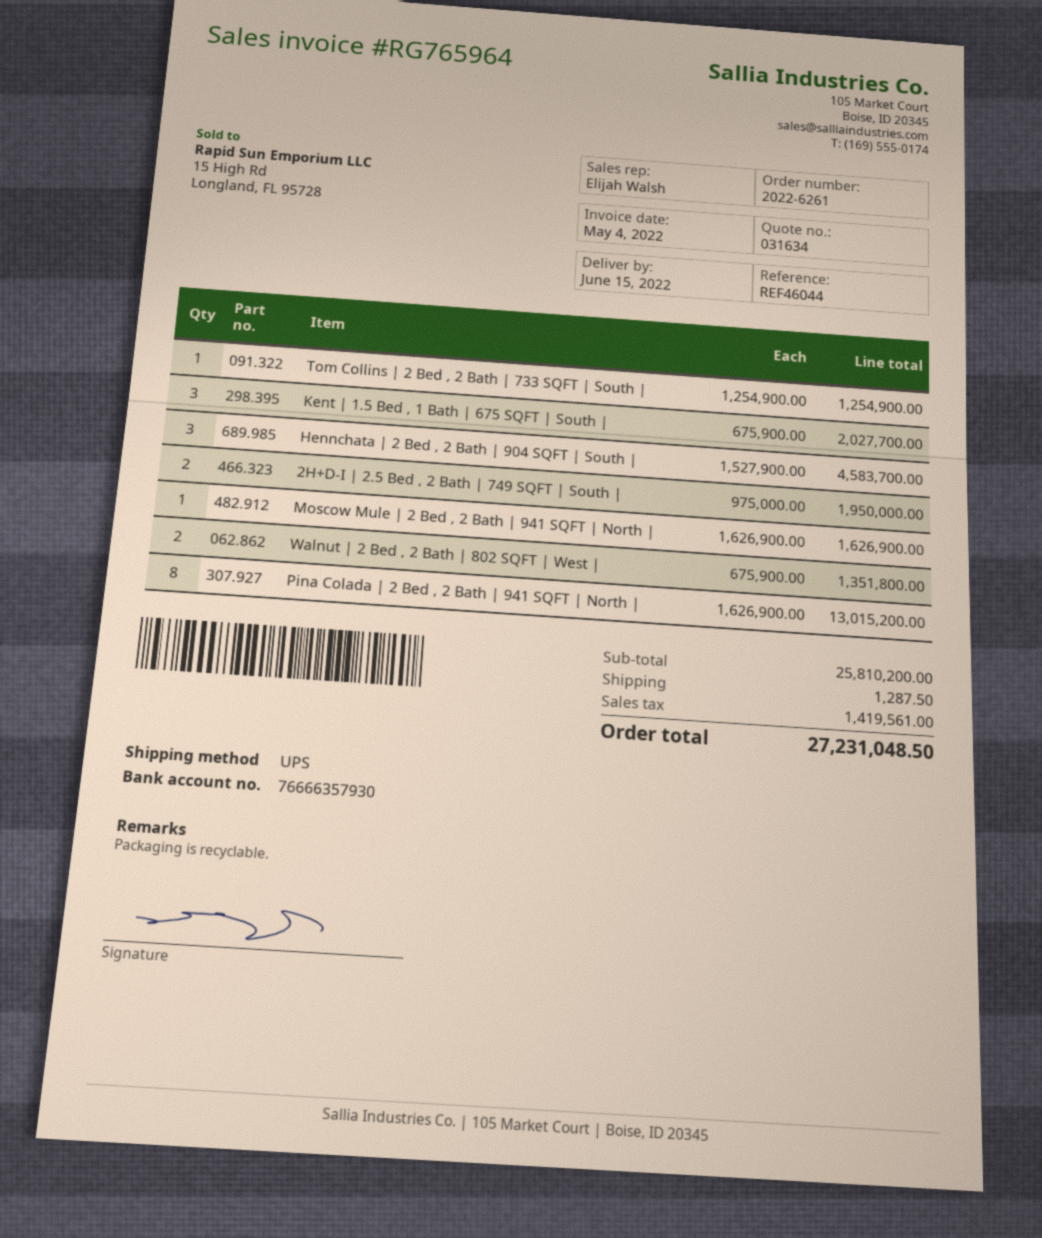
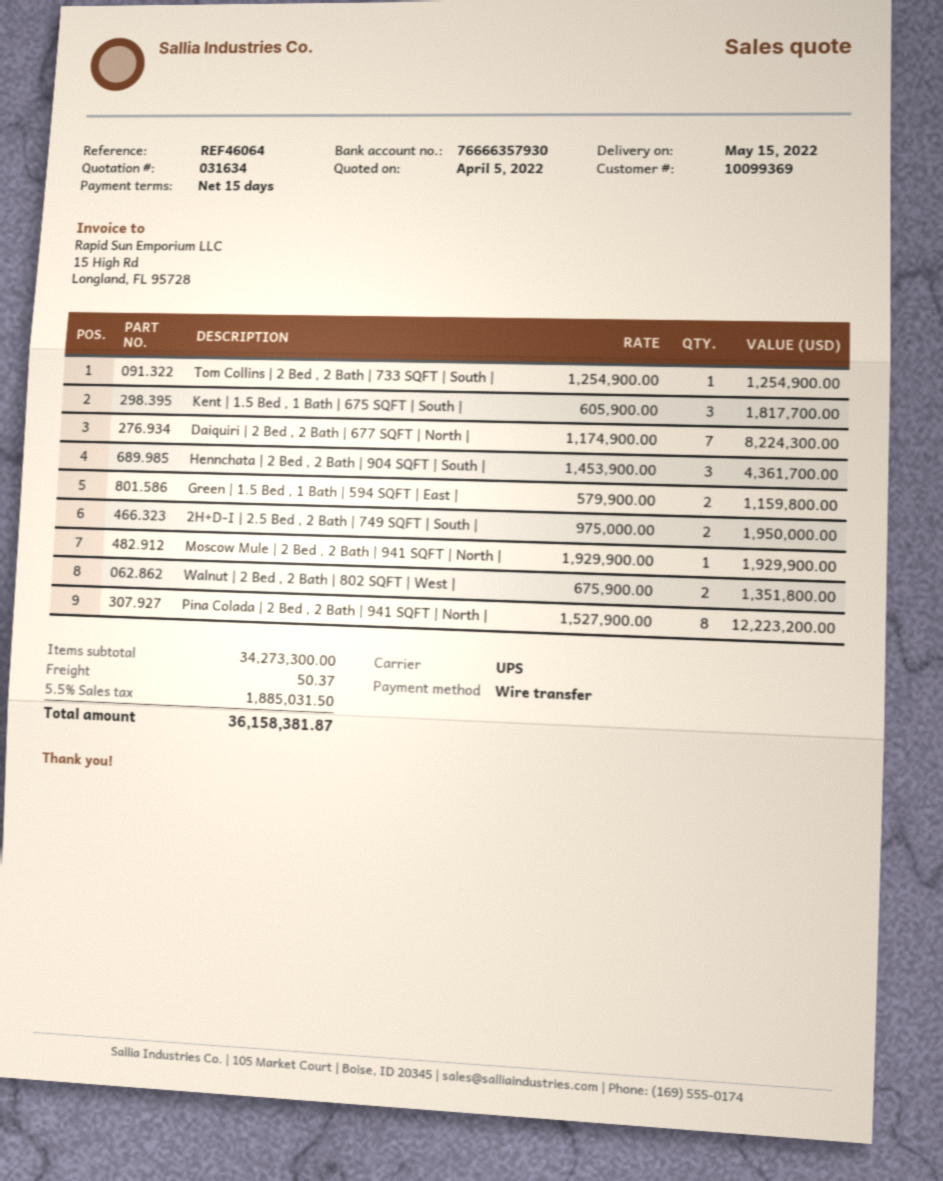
delivery date: 2022-06-15 -> 2022-05-15
reference: REF46044 -> REF46064
Kent | 1.5 Bed , 1 Bath | 675 SQFT | South |: 3 x 675900.00 = 2027700.00 -> 3 x 605900.00 = 1817700.00
Hennchata | 2 Bed , 2 Bath | 904 SQFT | South |: 3 x 1527900.00 = 4583700.00 -> 3 x 1453900.00 = 4361700.00
Moscow Mule | 2 Bed , 2 Bath | 941 SQFT | North |: 1 x 1626900.00 = 1626900.00 -> 1 x 1929900.00 = 1929900.00
Pina Colada | 2 Bed , 2 Bath | 941 SQFT | North |: 8 x 1626900.00 = 13015200.00 -> 8 x 1527900.00 = 12223200.00
Daiquiri | 2 Bed , 2 Bath | 677 SQFT | North |: none -> 7 x 1174900.00 = 8224300.00
Green | 1.5 Bed , 1 Bath | 594 SQFT | East |: none -> 2 x 579900.00 = 1159800.00
subtotal: 25810200.00 -> 34273300.00
shipping: 1287.50 -> 50.37
tax: 1419561.00 -> 1885031.50
total: 27231048.50 -> 36158381.87

